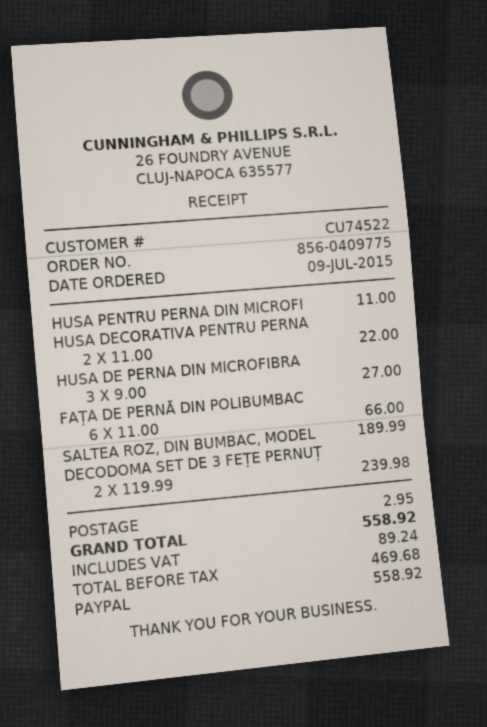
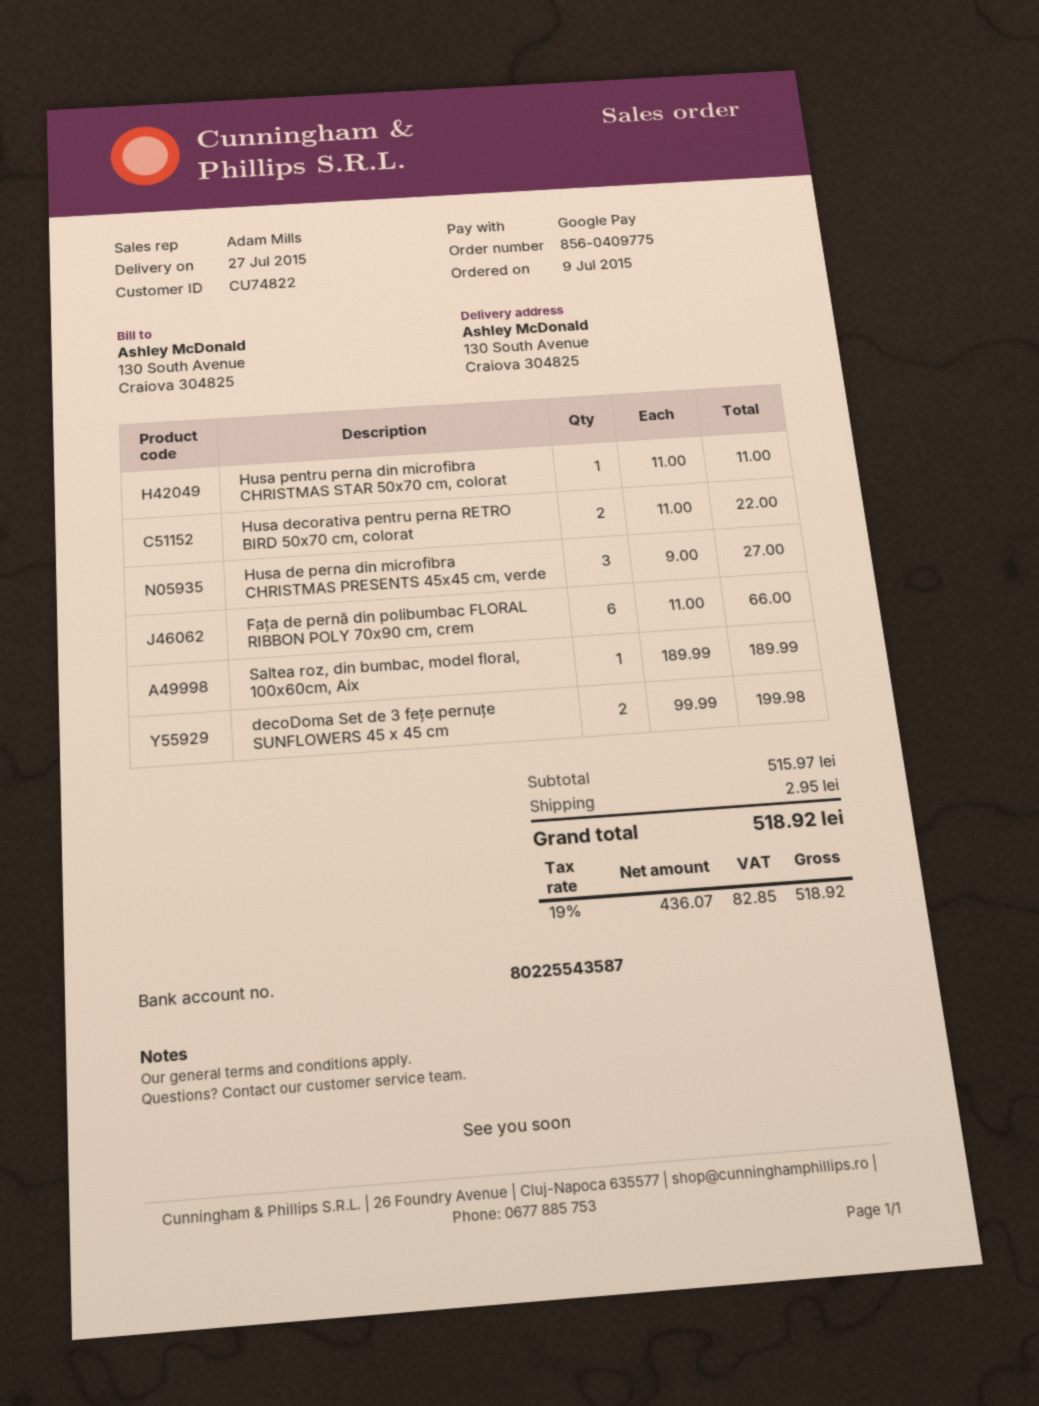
customer number: CU74522 -> CU74822
payment method: PayPal -> Google Pay
DECODOMA SET DE 3 FEȚE PERNUȚ: 2 x 119.99 = 239.98 -> 2 x 99.99 = 199.98
net: 469.68 -> 436.07
tax: 89.24 -> 82.85
total: 558.92 -> 518.92

